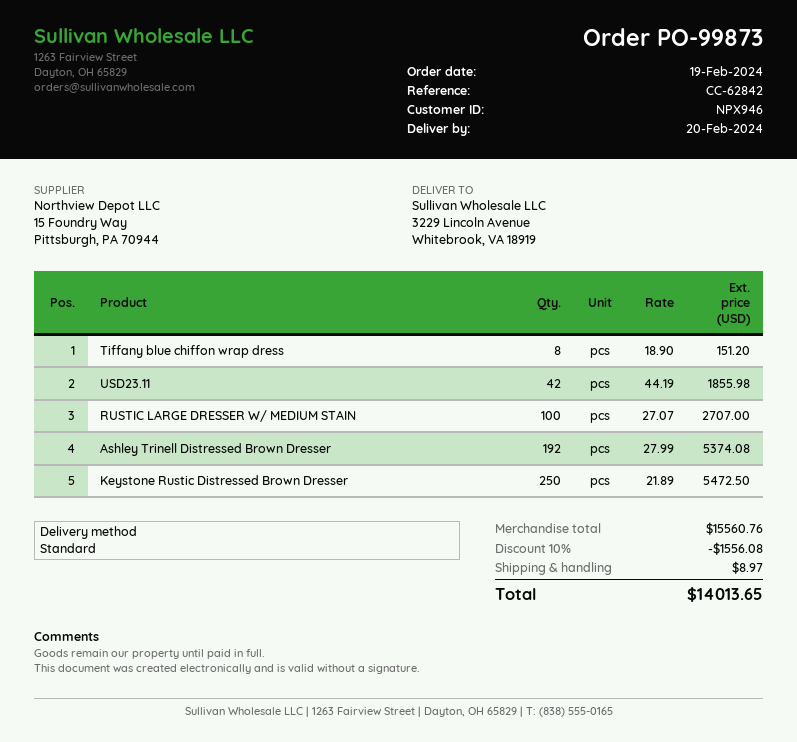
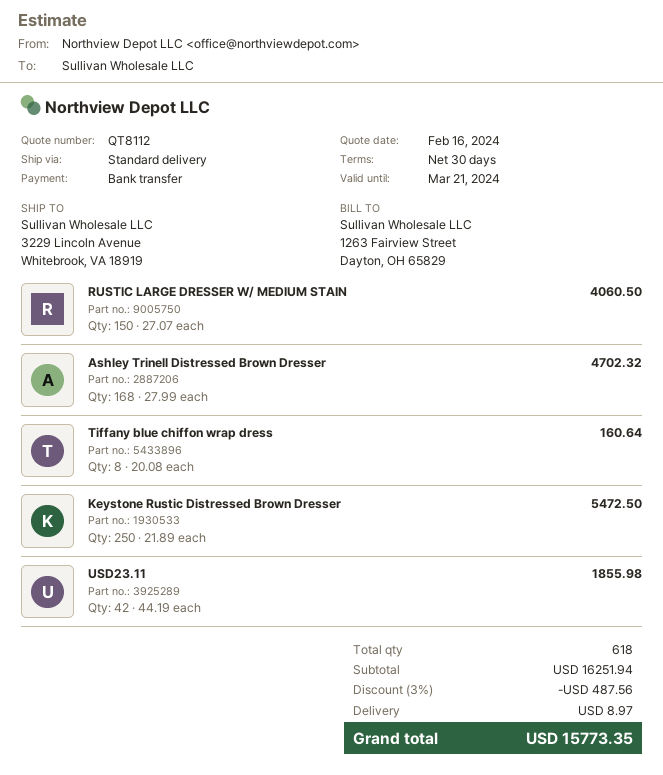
Tiffany blue chiffon wrap dress: 8 x 18.90 = 151.20 -> 8 x 20.08 = 160.64
RUSTIC LARGE DRESSER W/ MEDIUM STAIN: 100 x 27.07 = 2707.00 -> 150 x 27.07 = 4060.50
Ashley Trinell Distressed Brown Dresser: 192 x 27.99 = 5374.08 -> 168 x 27.99 = 4702.32
subtotal: 15560.76 -> 16251.94
discount: 10% = 1556.08 -> 3% = 487.56
total: 14013.65 -> 15773.35

